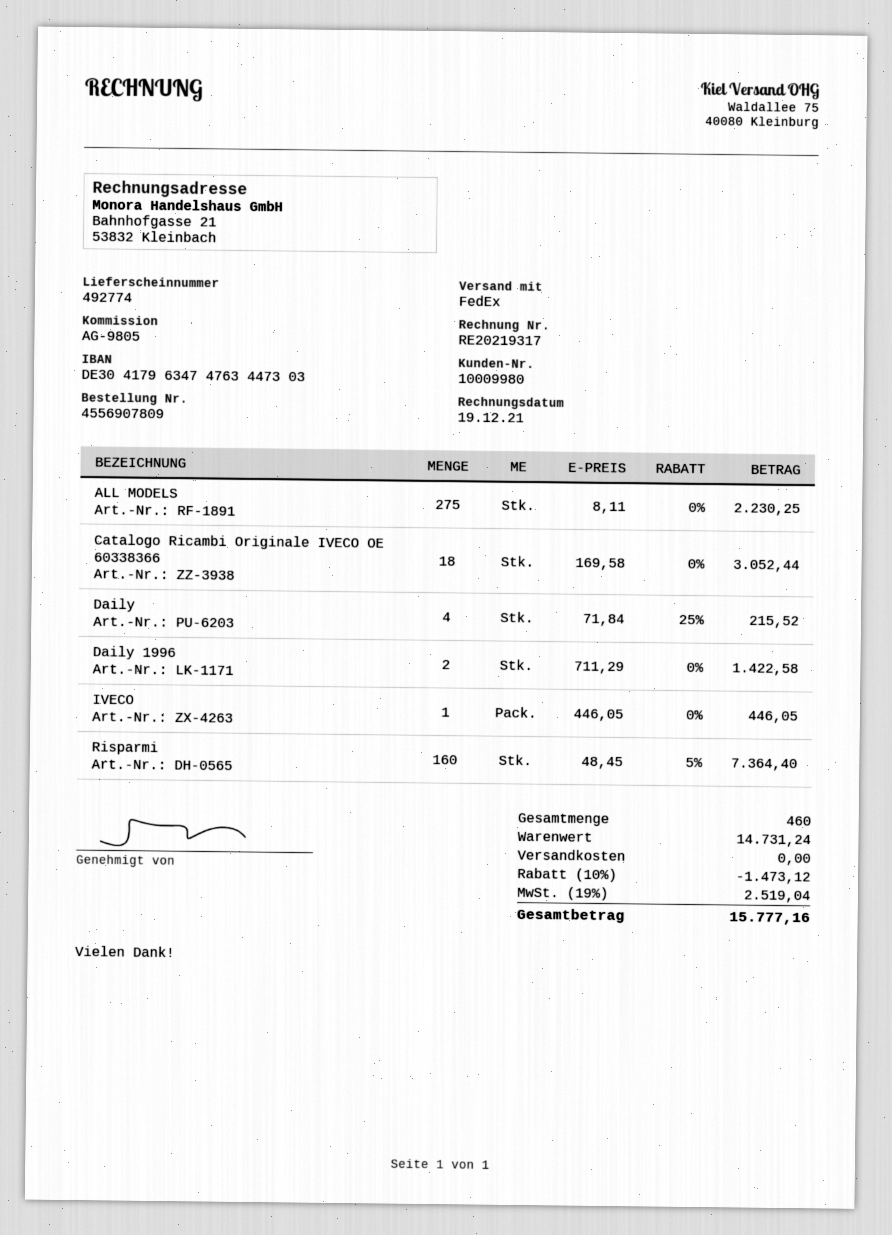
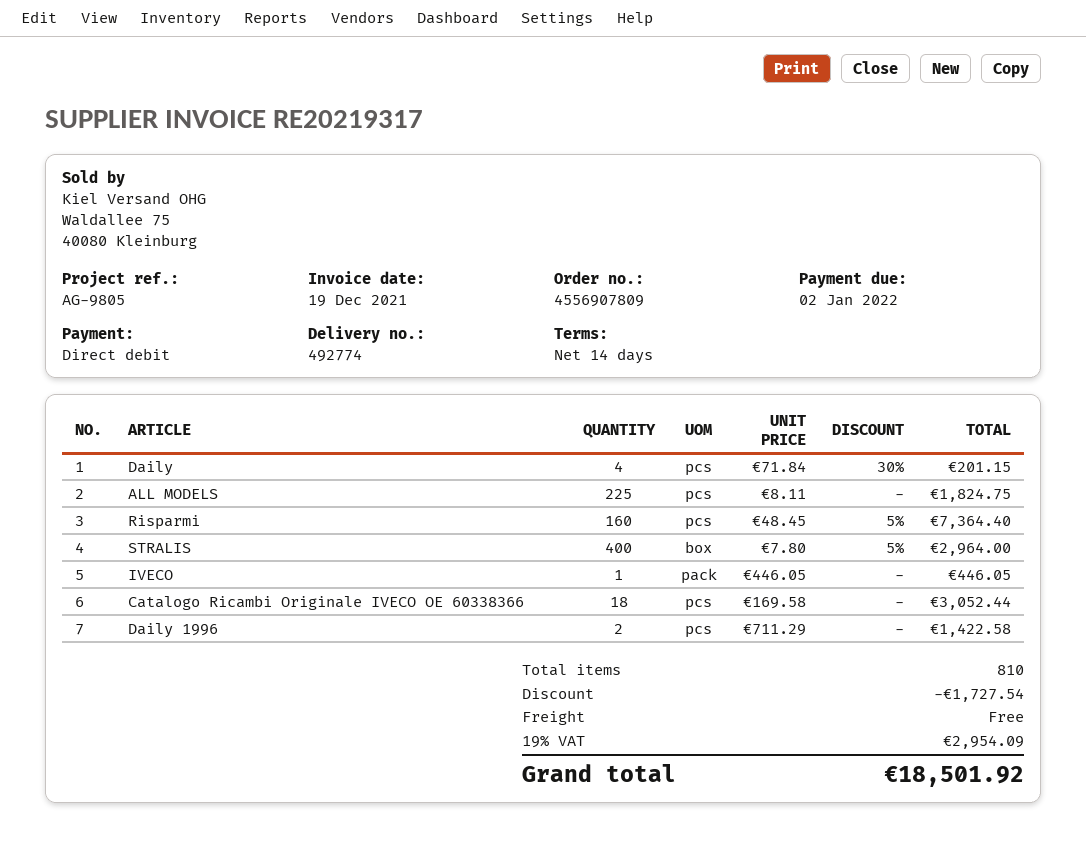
ALL MODELS: 275 x 8.11 = 2230.25 -> 225 x 8.11 = 1824.75
Daily: 4 x 71.84 - 25% = 215.52 -> 4 x 71.84 - 30% = 201.15
STRALIS: none -> 400 x 7.80 - 5% = 2964.00
total quantity: 460 -> 810
discount: 1473.12 -> 1727.54
tax: 19% = 2519.04 -> 19% = 2954.09
total: 15777.16 -> 18501.92

